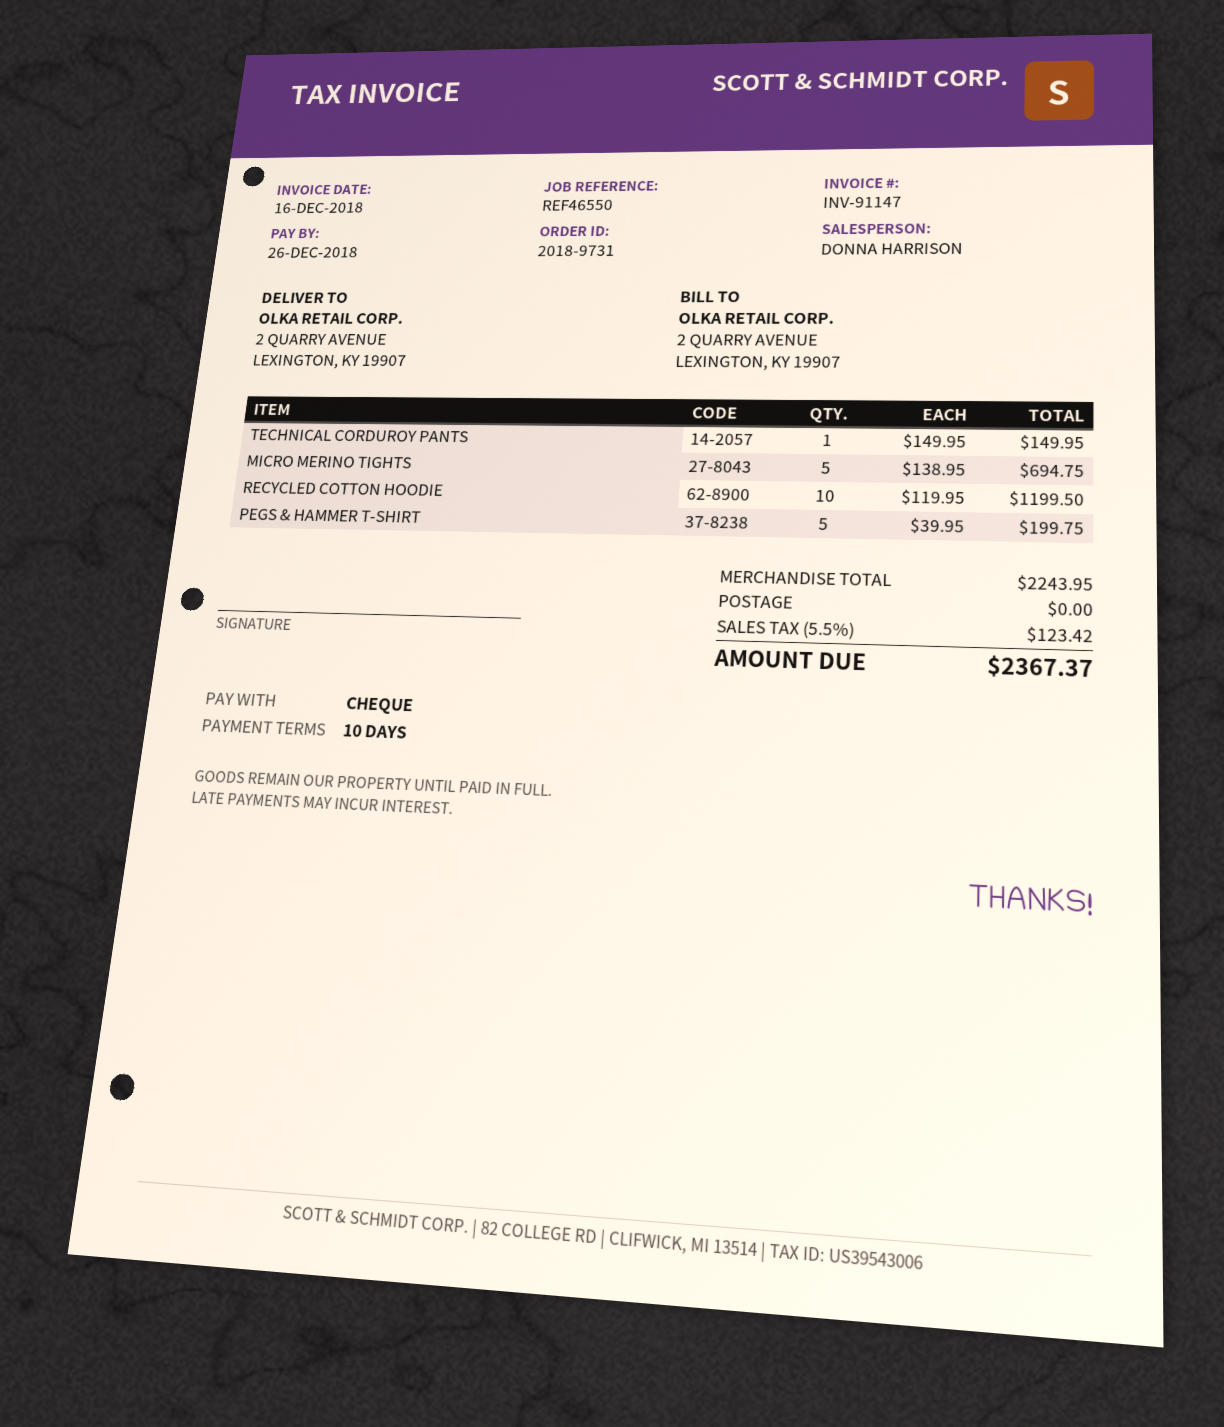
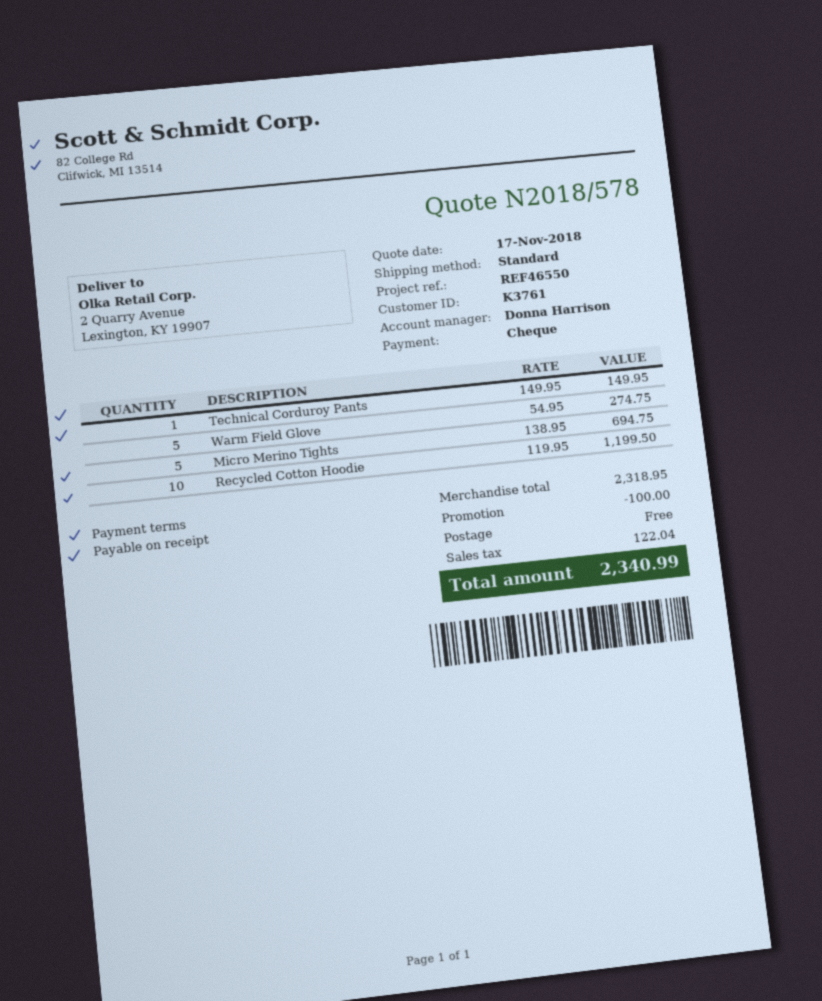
payment terms: 10 days -> on receipt
PEGS & HAMMER T-SHIRT: 5 x 39.95 = 199.75 -> none
Warm Field Glove: none -> 5 x 54.95 = 274.75
subtotal: 2243.95 -> 2318.95
discount: none -> 100.00
tax: 123.42 -> 122.04
total: 2367.37 -> 2340.99

